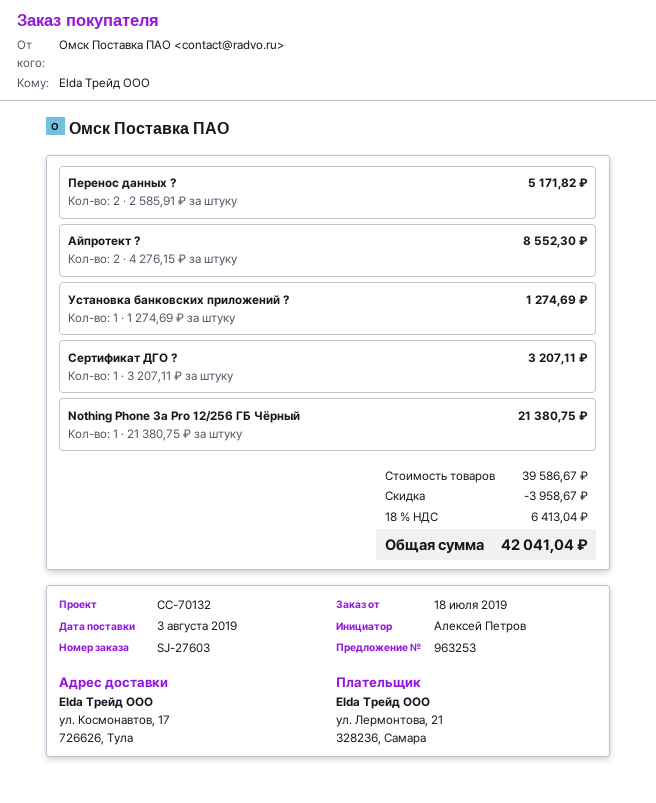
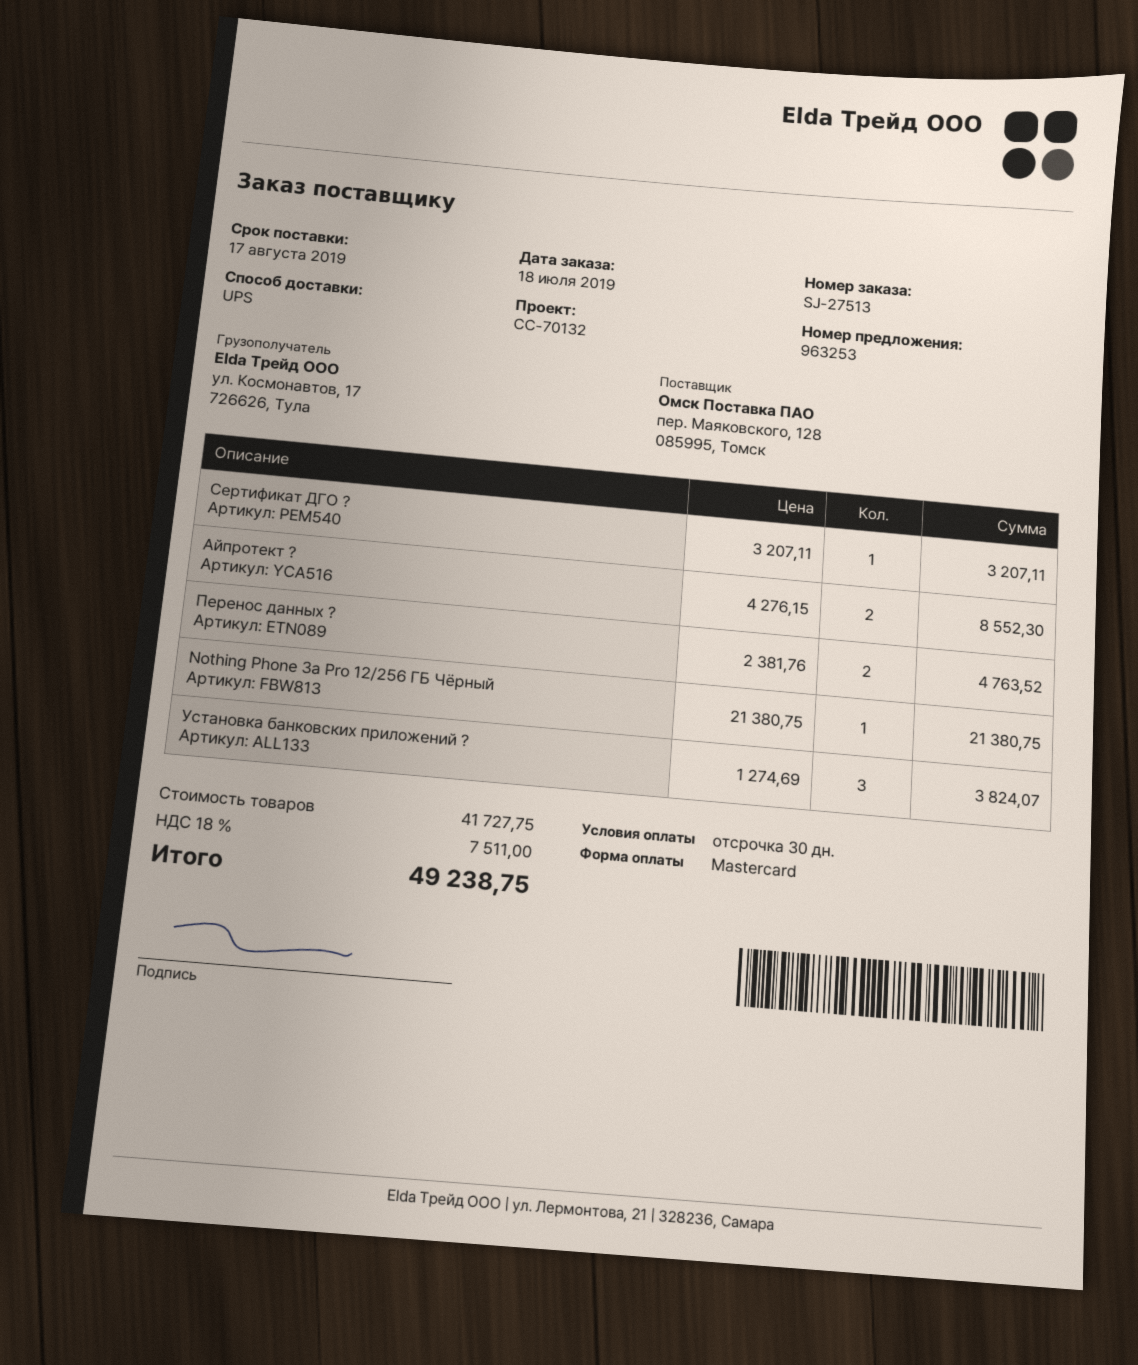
order number: SJ-27603 -> SJ-27513
delivery date: 2019-08-03 -> 2019-08-17
Перенос данных ?: 2 x 2585.91 = 5171.82 -> 2 x 2381.76 = 4763.52
Установка банковских приложений ?: 1 x 1274.69 = 1274.69 -> 3 x 1274.69 = 3824.07
subtotal: 39586.67 -> 41727.75
discount: 3958.67 -> none
tax: 18% = 6413.04 -> 18% = 7511.00
total: 42041.04 -> 49238.75

